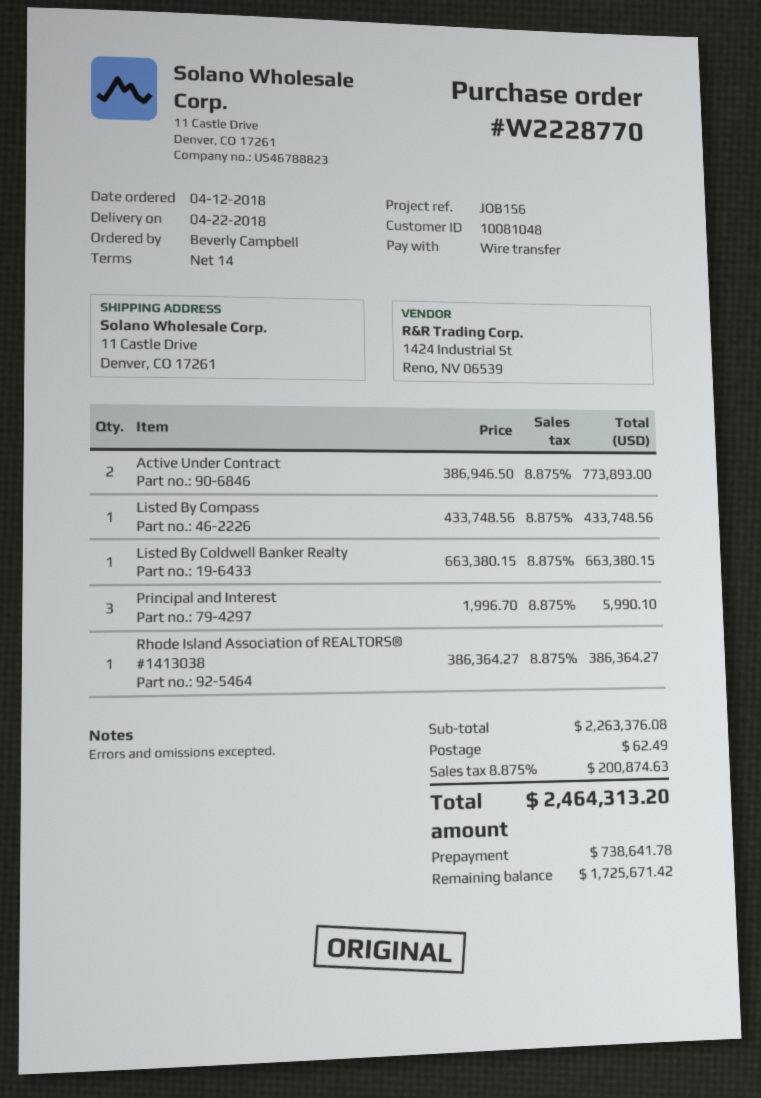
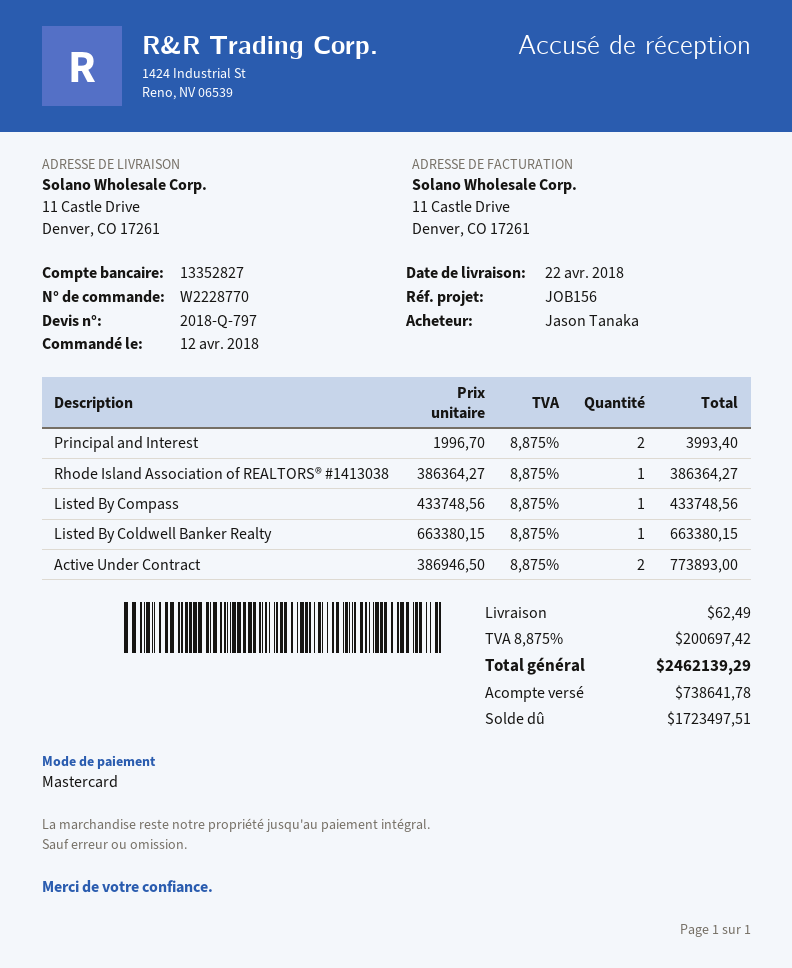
ordered by: Beverly Campbell -> Jason Tanaka
payment method: bank transfer -> Mastercard
Principal and Interest: 3 x 1996.70 = 5990.10 -> 2 x 1996.70 = 3993.40
tax: 8.875% = 200874.63 -> 8.875% = 200697.42
total: 2464313.20 -> 2462139.29
balance: 1725671.42 -> 1723497.51

